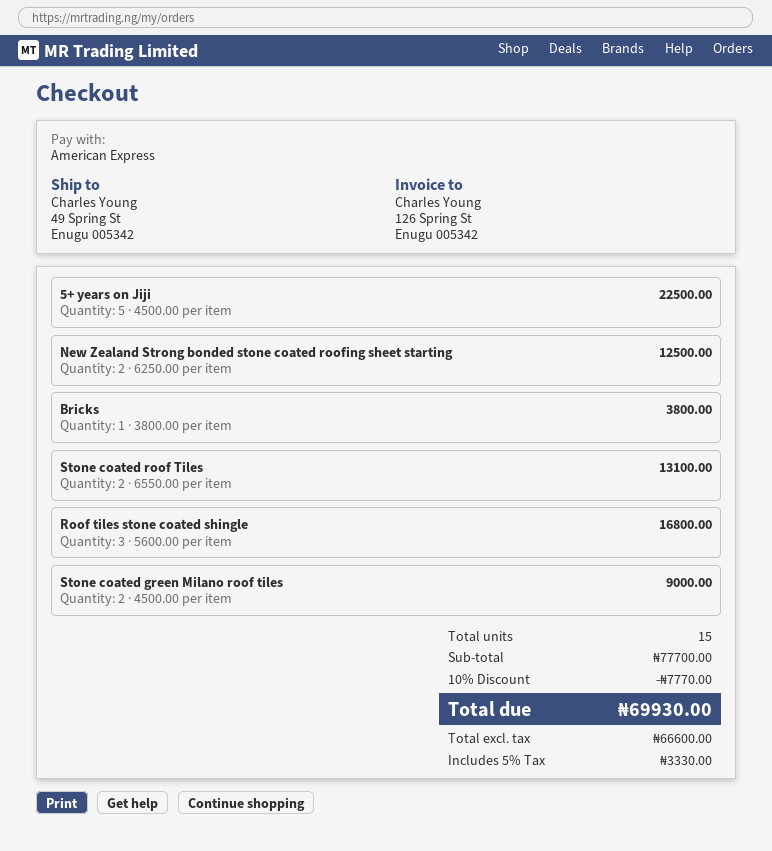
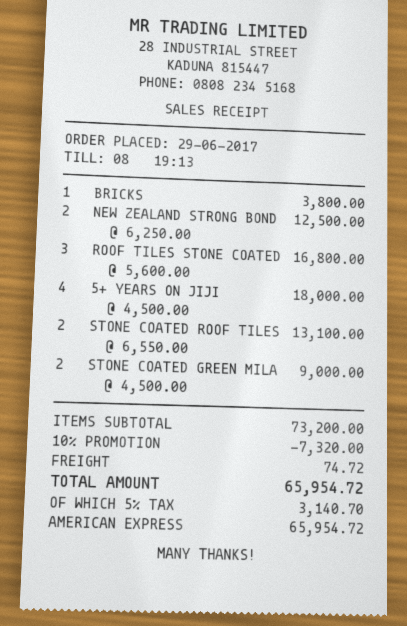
5+ years on Jiji: 5 x 4500.00 = 22500.00 -> 4 x 4500.00 = 18000.00
subtotal: 77700.00 -> 73200.00
discount: 10% = 7770.00 -> 10% = 7320.00
shipping: none -> 74.72
tax: 5% = 3330.00 -> 5% = 3140.70
total: 69930.00 -> 65954.72

